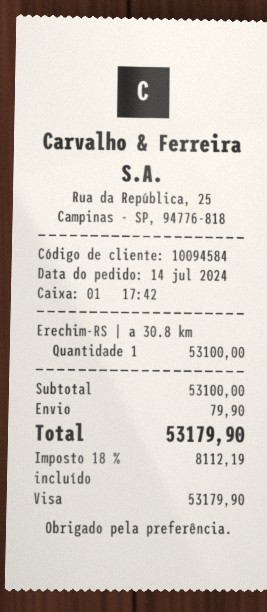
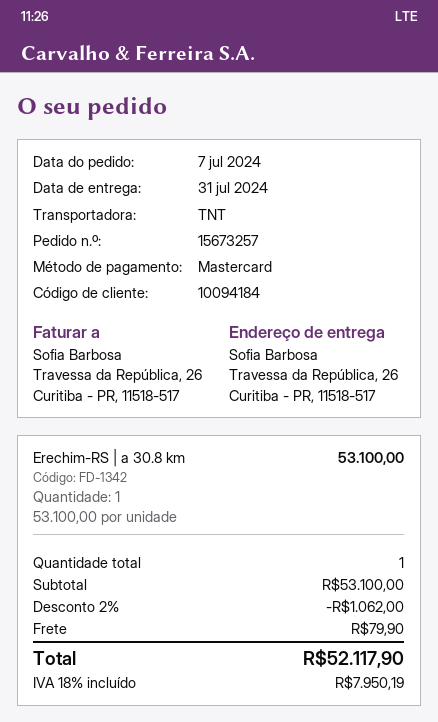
order date: 2024-07-14 -> 2024-07-07
customer number: 10094584 -> 10094184
payment method: Visa -> Mastercard
discount: none -> 2% = 1062.00
tax: 18% = 8112.19 -> 18% = 7950.19
total: 53179.90 -> 52117.90

